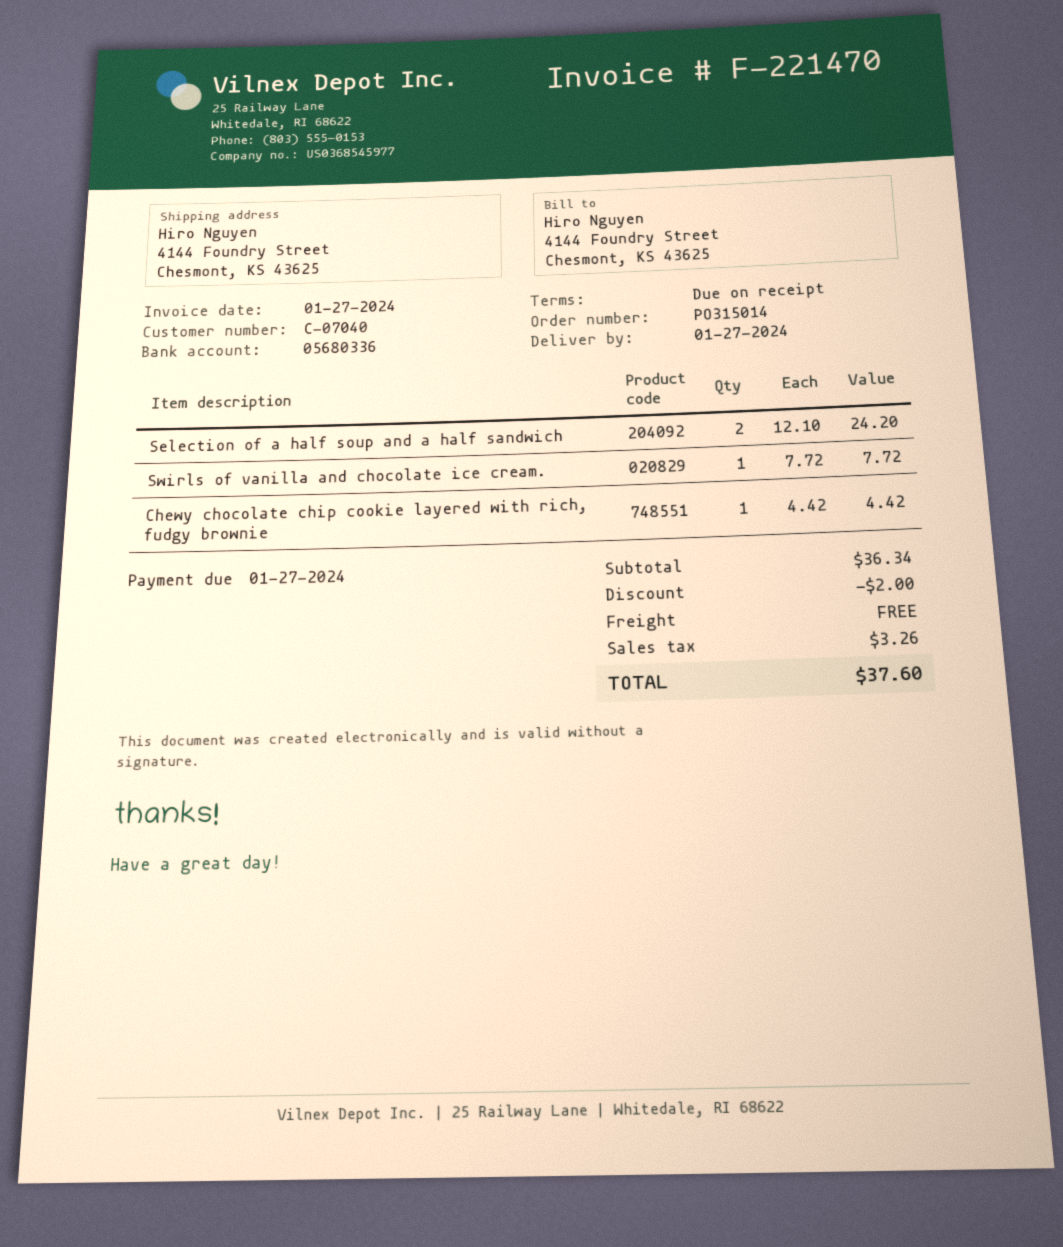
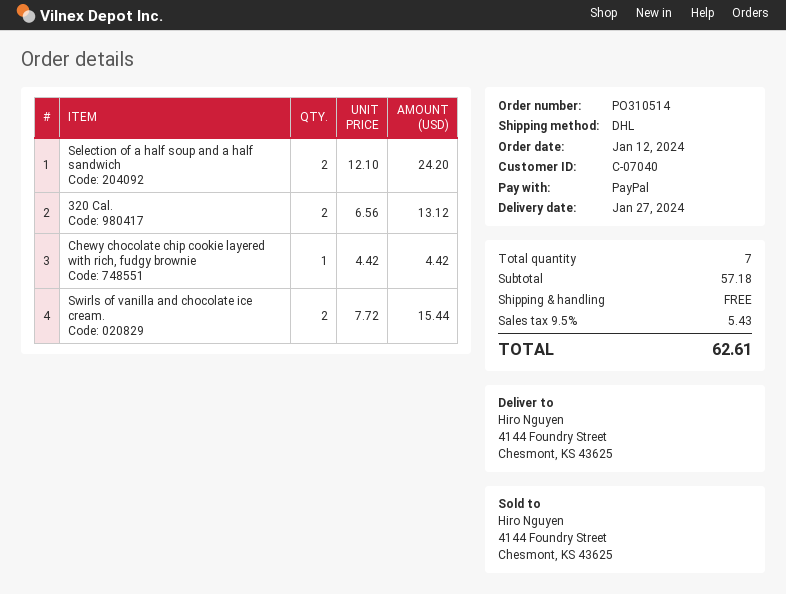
order number: PO315014 -> PO310514
Swirls of vanilla and chocolate ice cream.: 1 x 7.72 = 7.72 -> 2 x 7.72 = 15.44
320 Cal.: none -> 2 x 6.56 = 13.12
subtotal: 36.34 -> 57.18
discount: 2.00 -> none
tax: 3.26 -> 5.43
total: 37.60 -> 62.61

